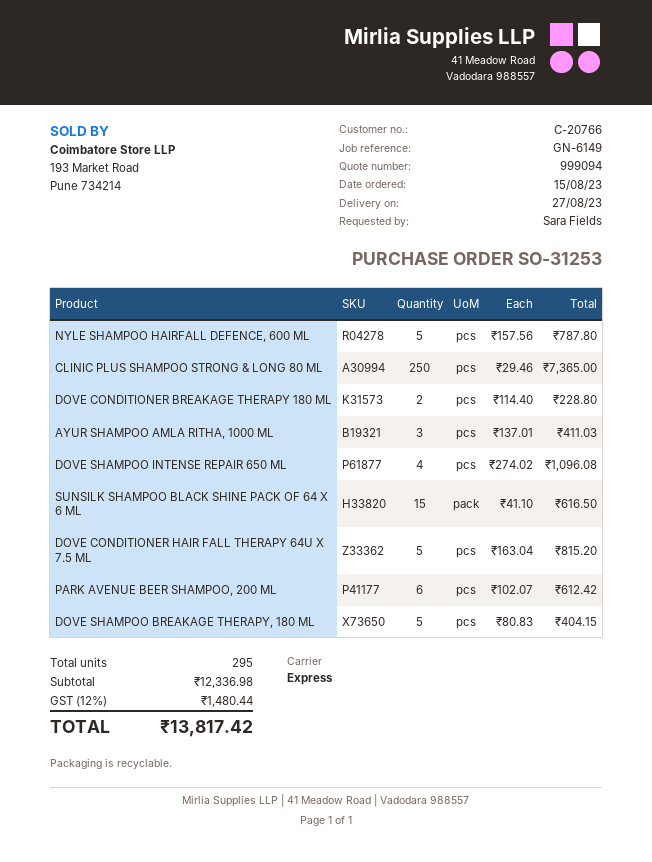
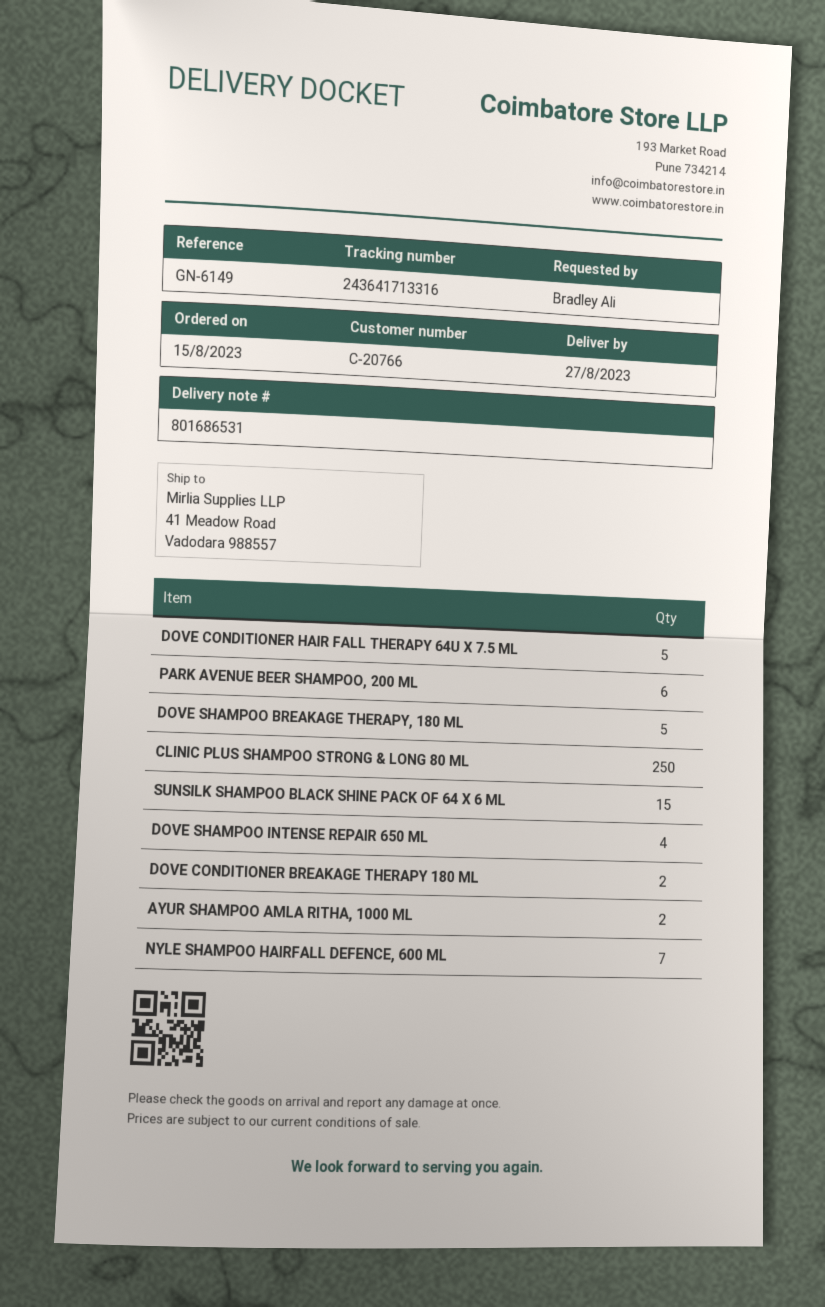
ordered by: Sara Fields -> Bradley Ali
NYLE SHAMPOO HAIRFALL DEFENCE, 600 ML: 5 -> 7
AYUR SHAMPOO AMLA RITHA, 1000 ML: 3 -> 2

